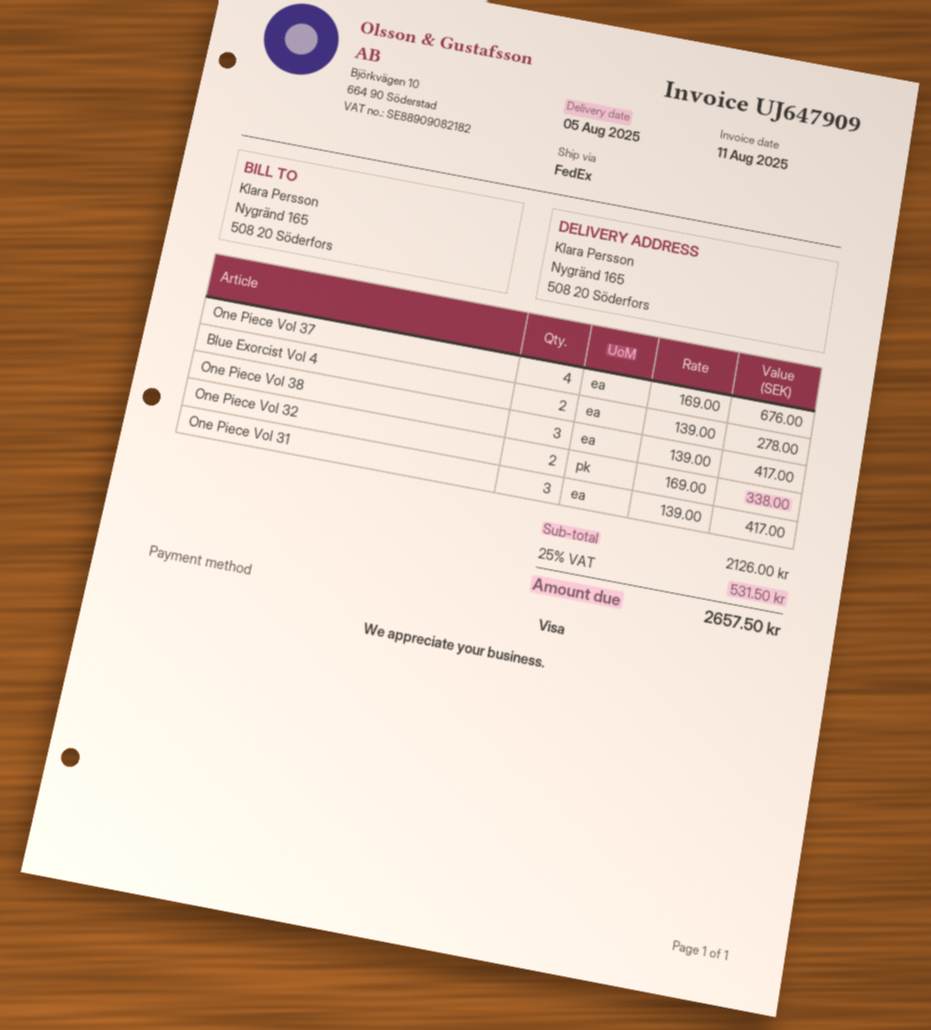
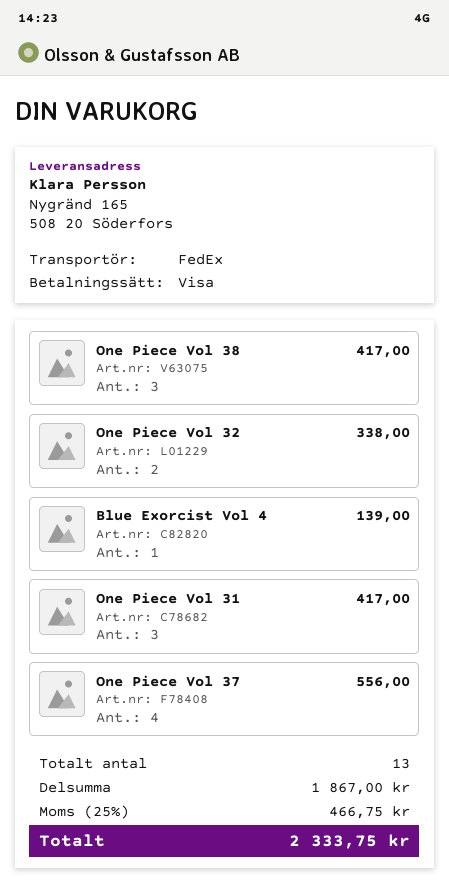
One Piece Vol 37: 4 for 676.00 -> 4 for 556.00
Blue Exorcist Vol 4: 2 for 278.00 -> 1 for 139.00
subtotal: 2126.00 -> 1867.00
tax: 25% = 531.50 -> 25% = 466.75
total: 2657.50 -> 2333.75

